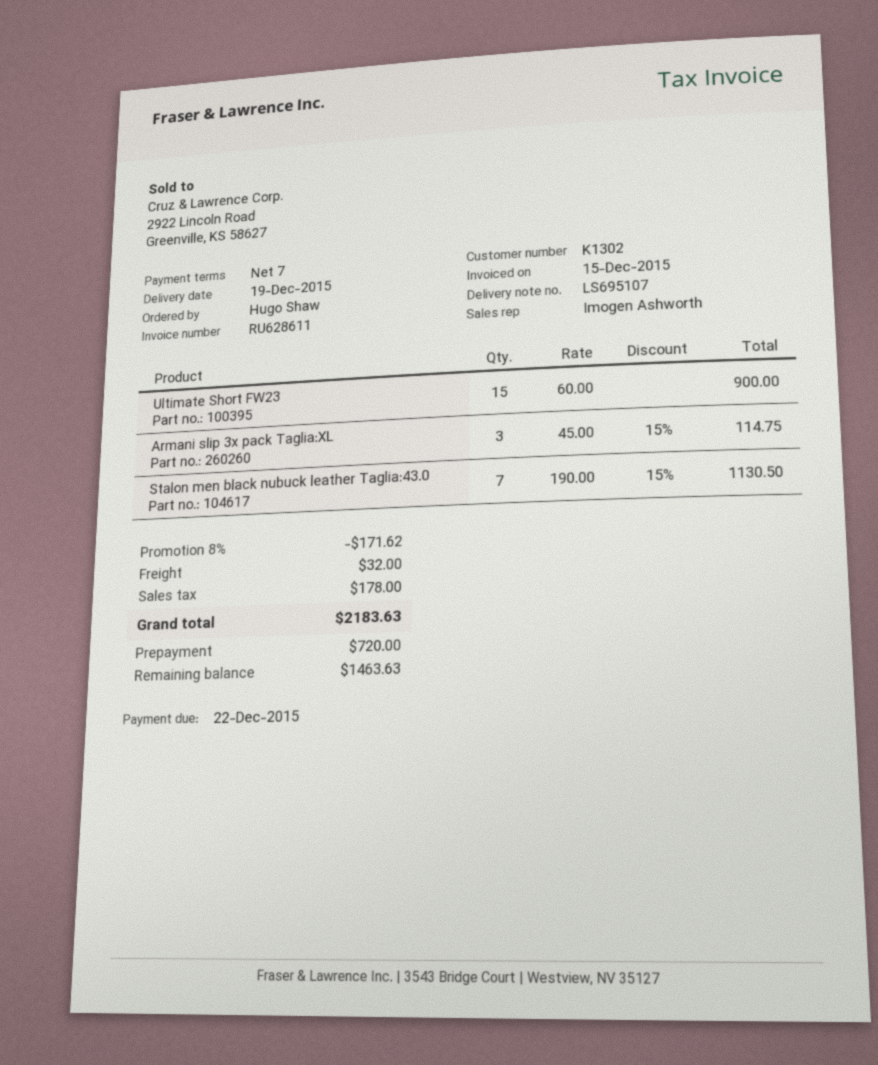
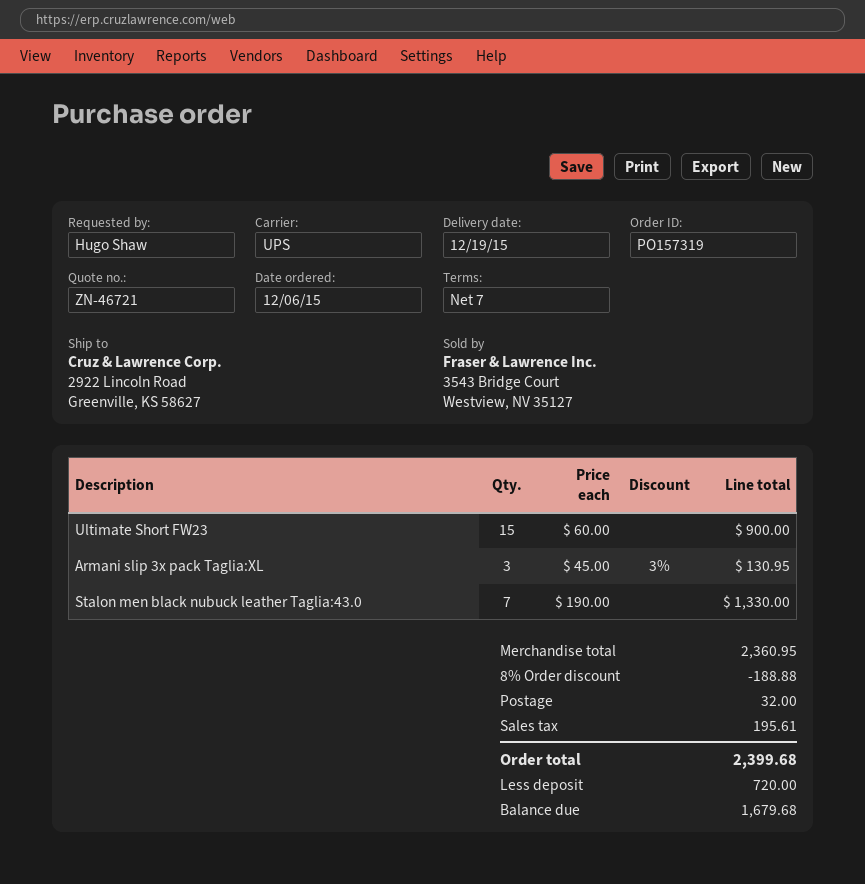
Armani slip 3x pack Taglia:XL: 3 x 45.00 - 15% = 114.75 -> 3 x 45.00 - 3% = 130.95
Stalon men black nubuck leather Taglia:43.0: 7 x 190.00 - 15% = 1130.50 -> 7 x 190.00 = 1330.00
discount: 8% = 171.62 -> 8% = 188.88
tax: 178.00 -> 195.61
total: 2183.63 -> 2399.68
balance: 1463.63 -> 1679.68

